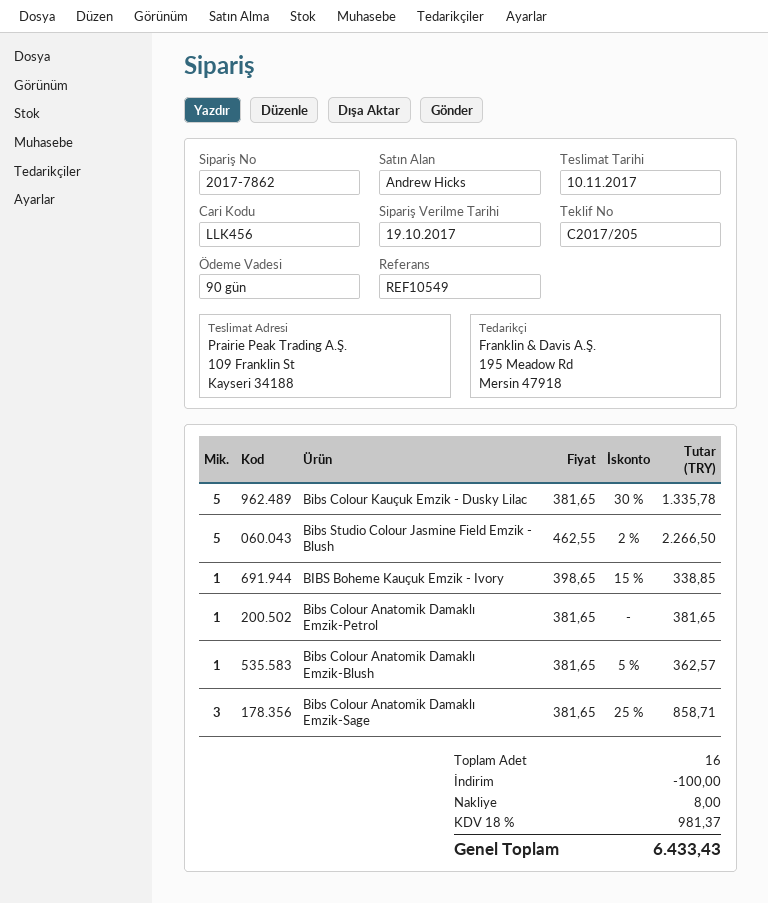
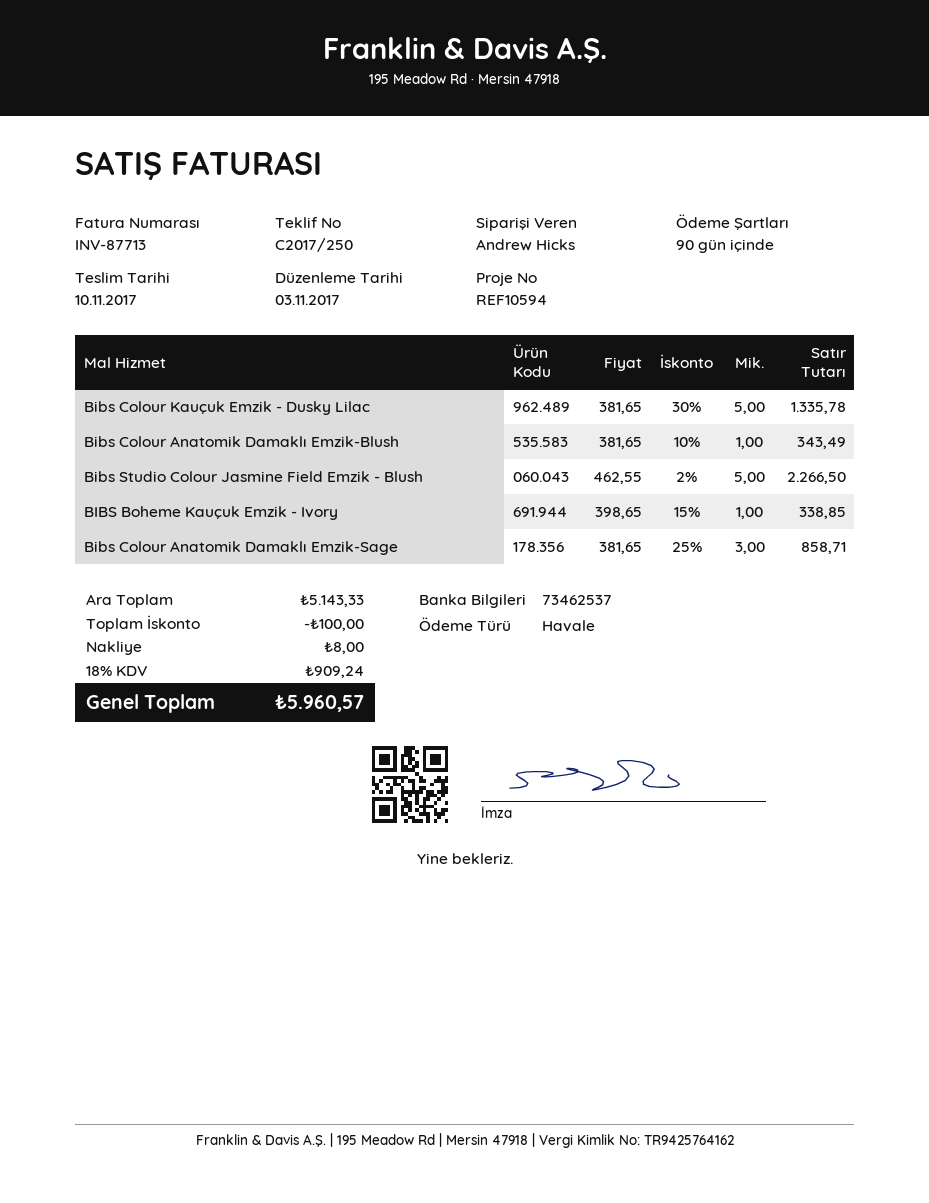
quote number: C2017/205 -> C2017/250
reference: REF10549 -> REF10594
Bibs Colour Anatomik Damaklı Emzik-Petrol: 1 x 381.65 = 381.65 -> none
Bibs Colour Anatomik Damaklı Emzik-Blush: 1 x 381.65 - 5% = 362.57 -> 1 x 381.65 - 10% = 343.49
tax: 18% = 981.37 -> 18% = 909.24
total: 6433.43 -> 5960.57

